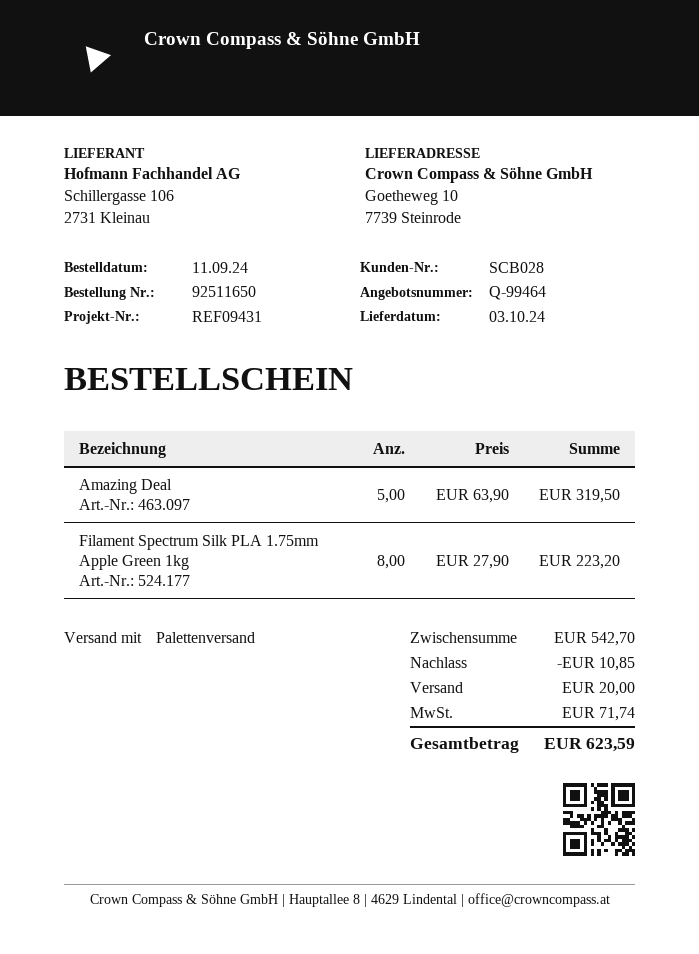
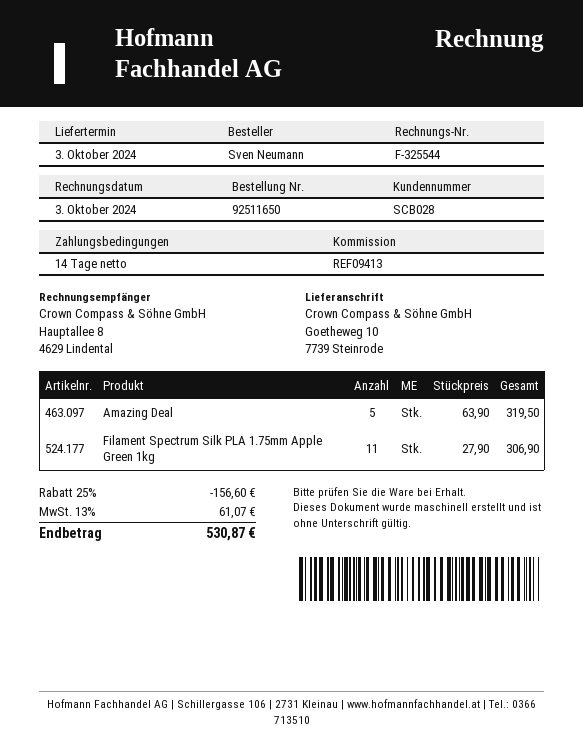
reference: REF09431 -> REF09413
Filament Spectrum Silk PLA 1.75mm Apple Green 1kg: 8 x 27.90 = 223.20 -> 11 x 27.90 = 306.90
discount: 10.85 -> 156.60
shipping: 20.00 -> none
tax: 71.74 -> 61.07
total: 623.59 -> 530.87

